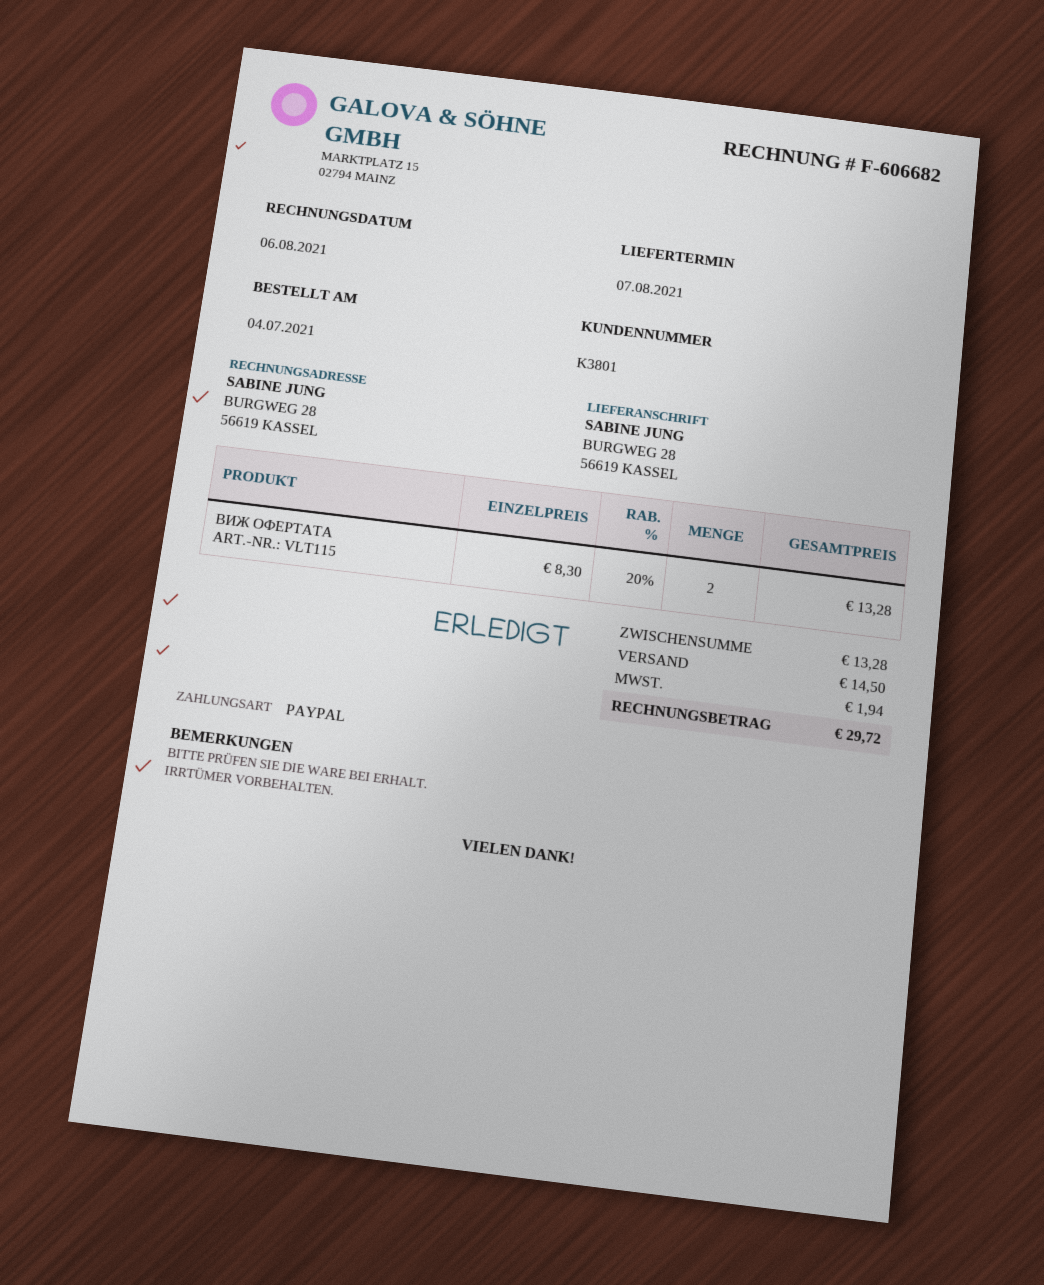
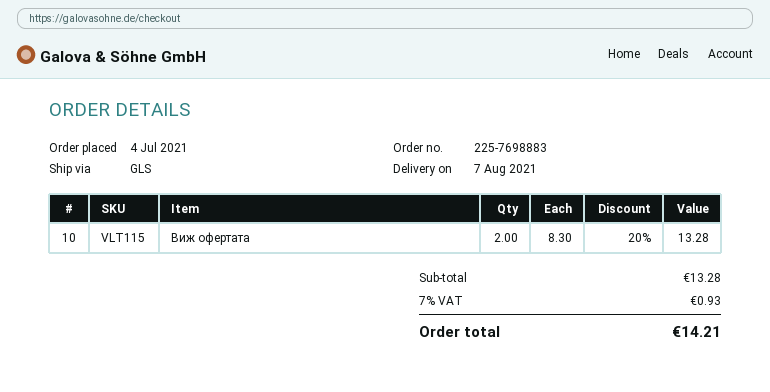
shipping: 14.50 -> none
tax: 1.94 -> 0.93
total: 29.72 -> 14.21

